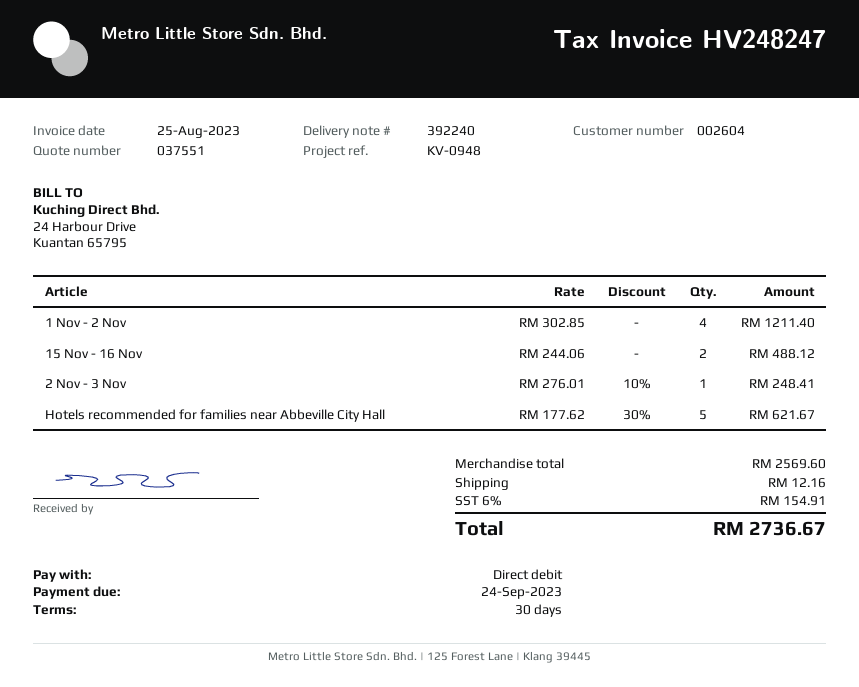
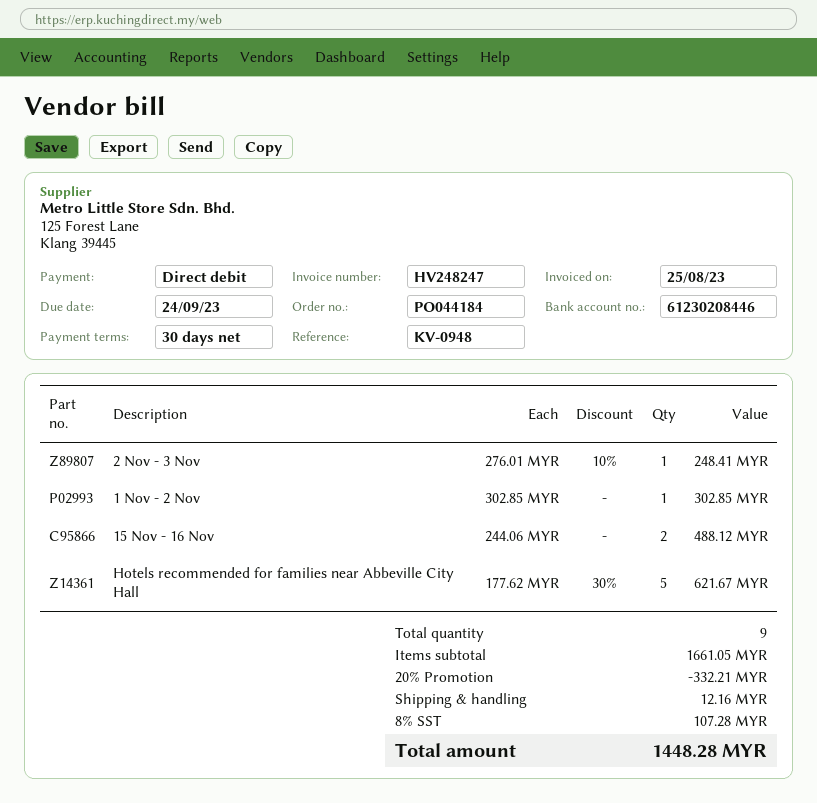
1 Nov - 2 Nov: 4 x 302.85 = 1211.40 -> 1 x 302.85 = 302.85
subtotal: 2569.60 -> 1661.05
discount: none -> 20% = 332.21
tax: 6% = 154.91 -> 8% = 107.28
total: 2736.67 -> 1448.28

